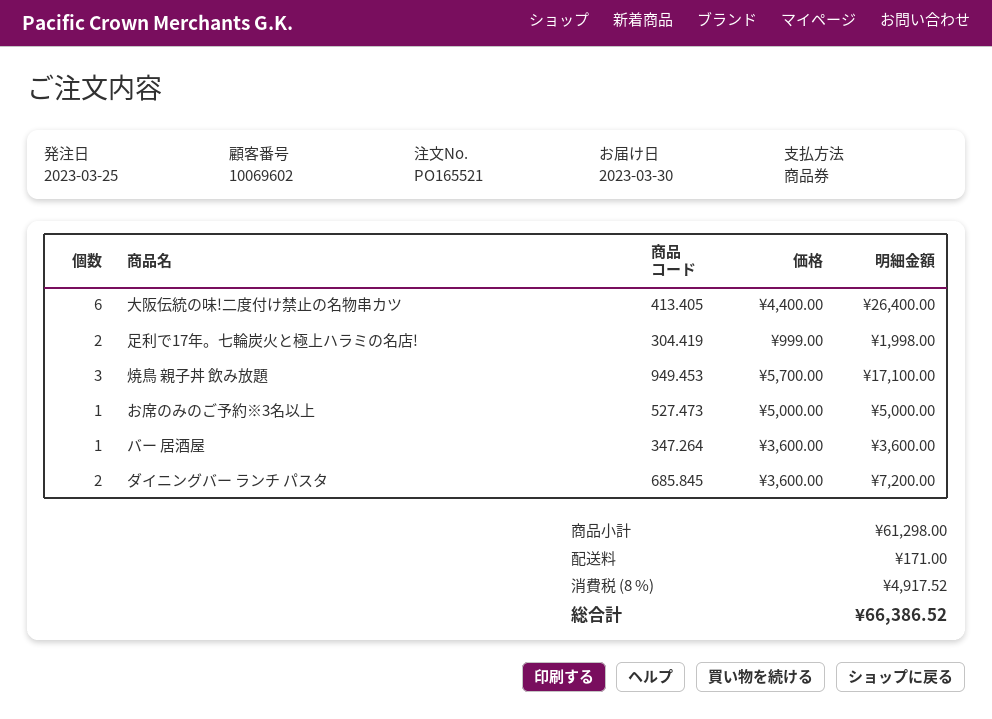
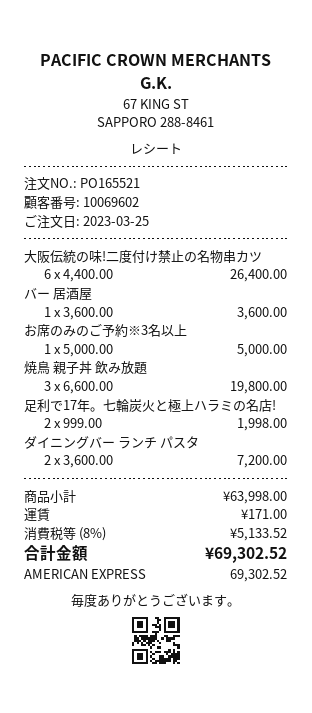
payment method: gift card -> American Express
焼鳥 親子丼 飲み放題: 3 x 5700.00 = 17100.00 -> 3 x 6600.00 = 19800.00
subtotal: 61298.00 -> 63998.00
tax: 8% = 4917.52 -> 8% = 5133.52
total: 66386.52 -> 69302.52

